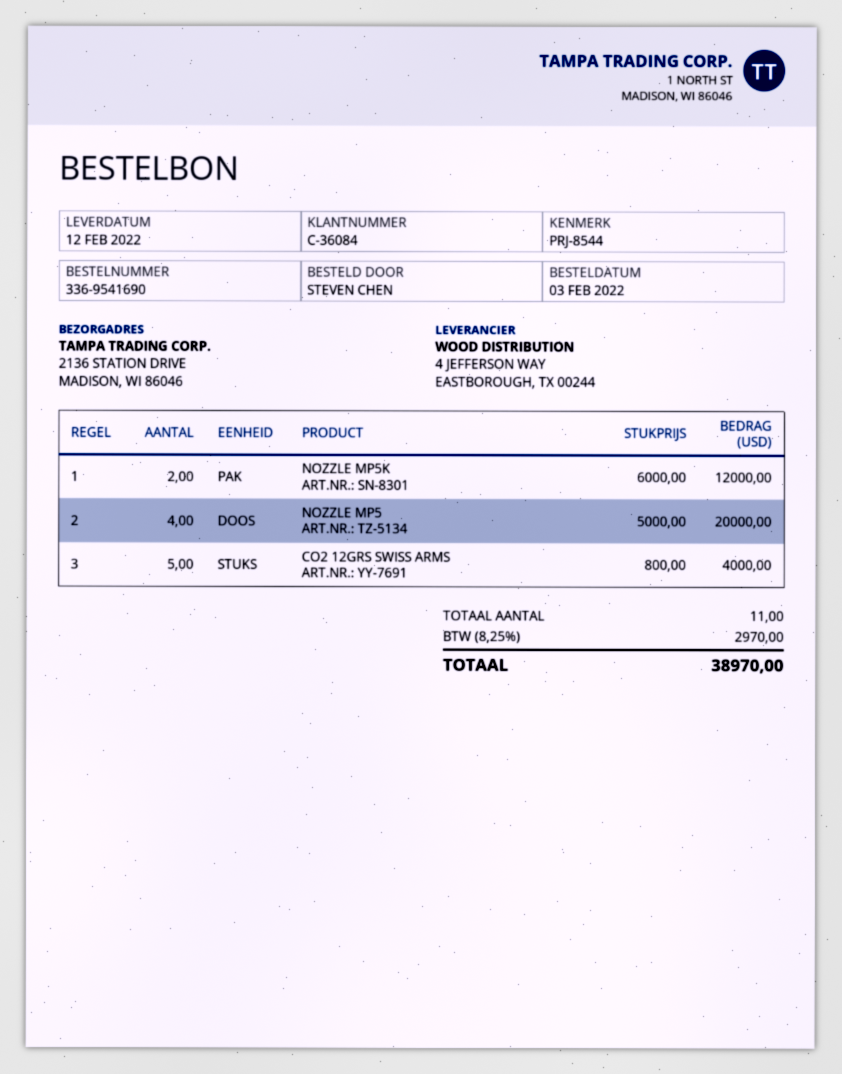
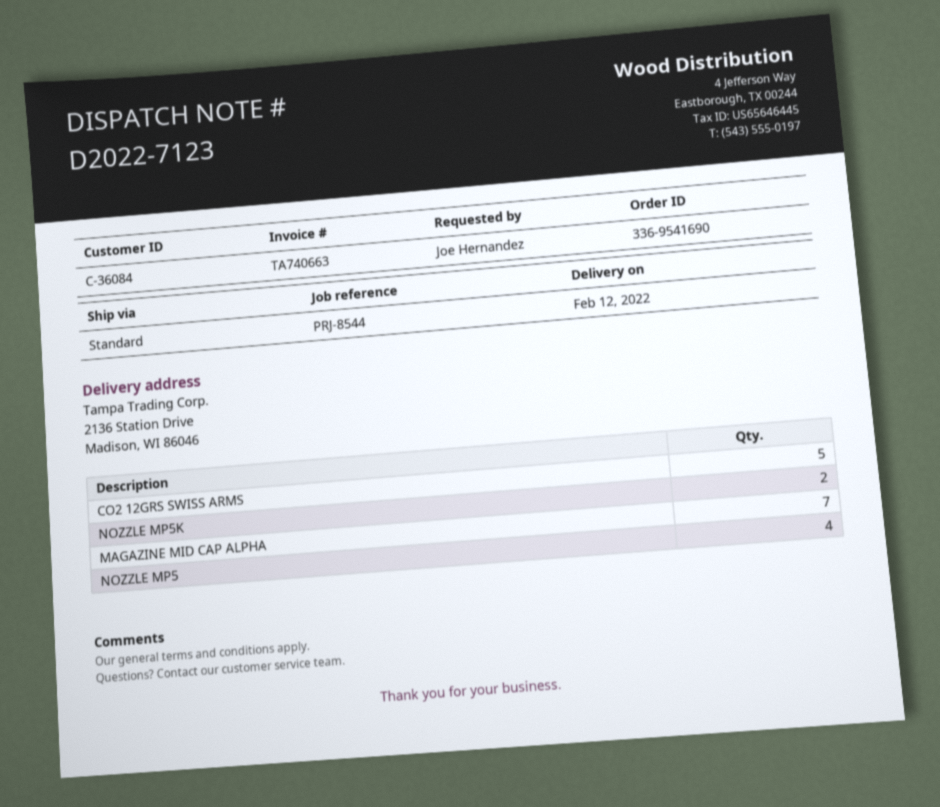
ordered by: STEVEN CHEN -> Joe Hernandez
MAGAZINE MID CAP ALPHA: none -> 7

